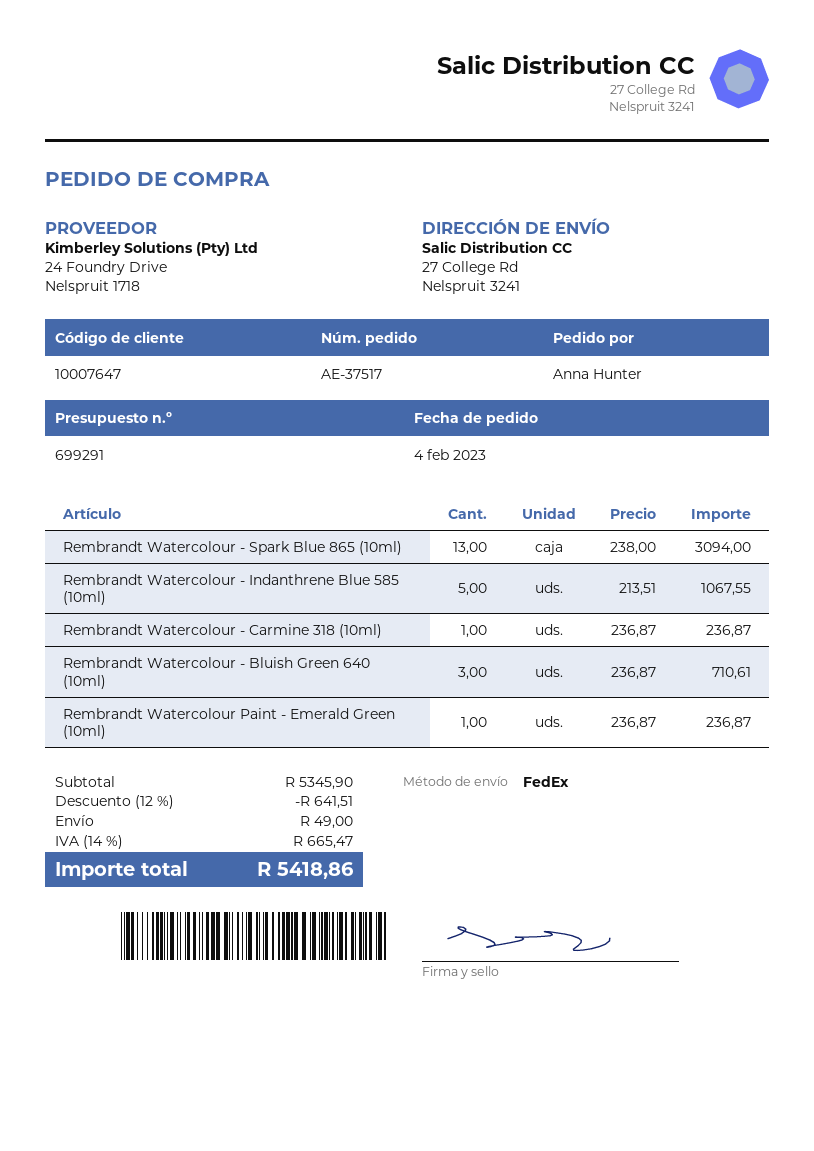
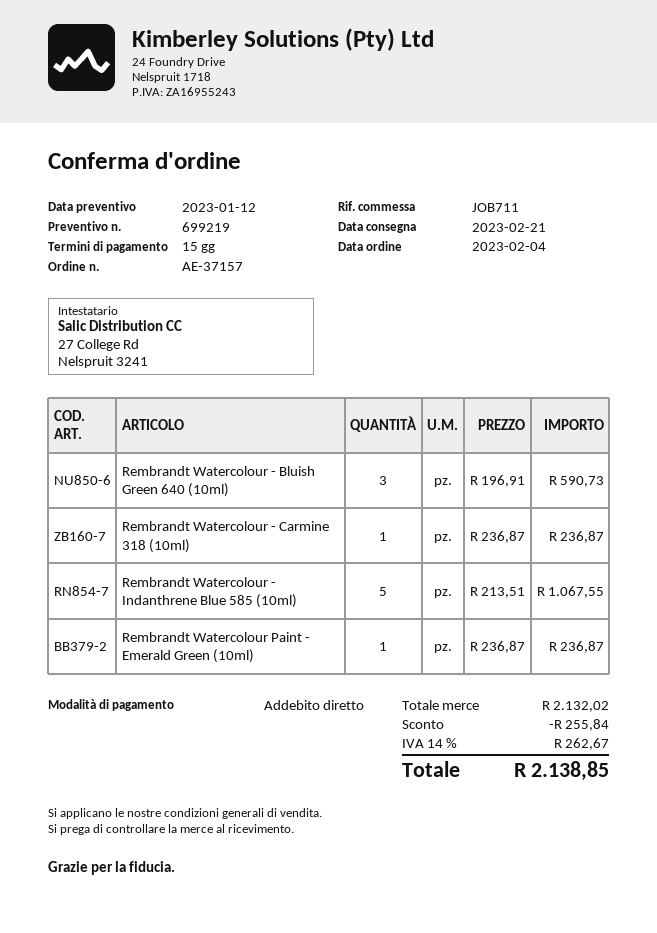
quote number: 699291 -> 699219
order number: AE-37517 -> AE-37157
Rembrandt Watercolour - Spark Blue 865 (10ml): 13 x 238.00 = 3094.00 -> none
Rembrandt Watercolour - Bluish Green 640 (10ml): 3 x 236.87 = 710.61 -> 3 x 196.91 = 590.73
subtotal: 5345.90 -> 2132.02
discount: 641.51 -> 255.84
shipping: 49.00 -> none
tax: 14% = 665.47 -> 14% = 262.67
total: 5418.86 -> 2138.85

